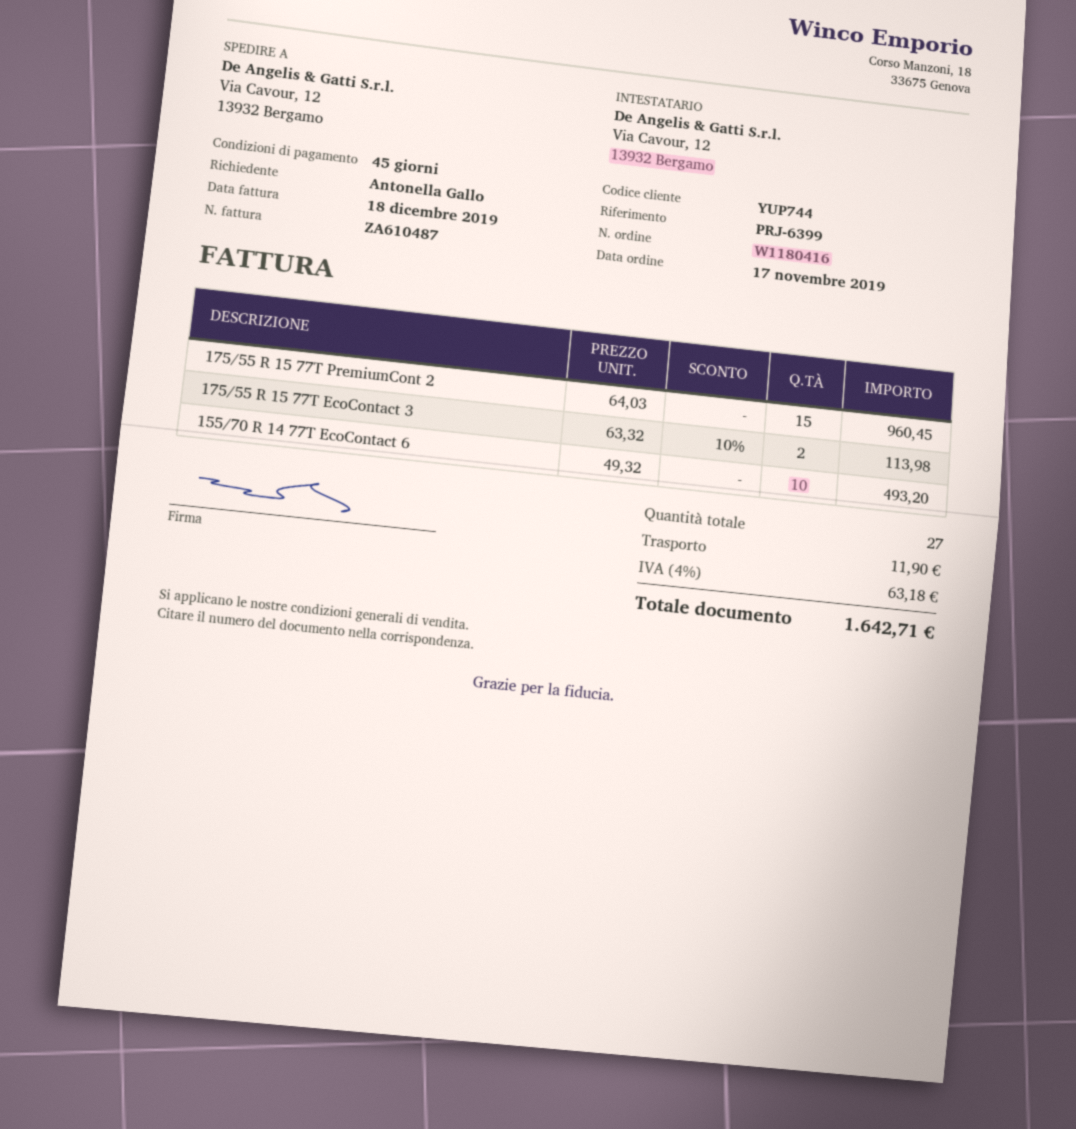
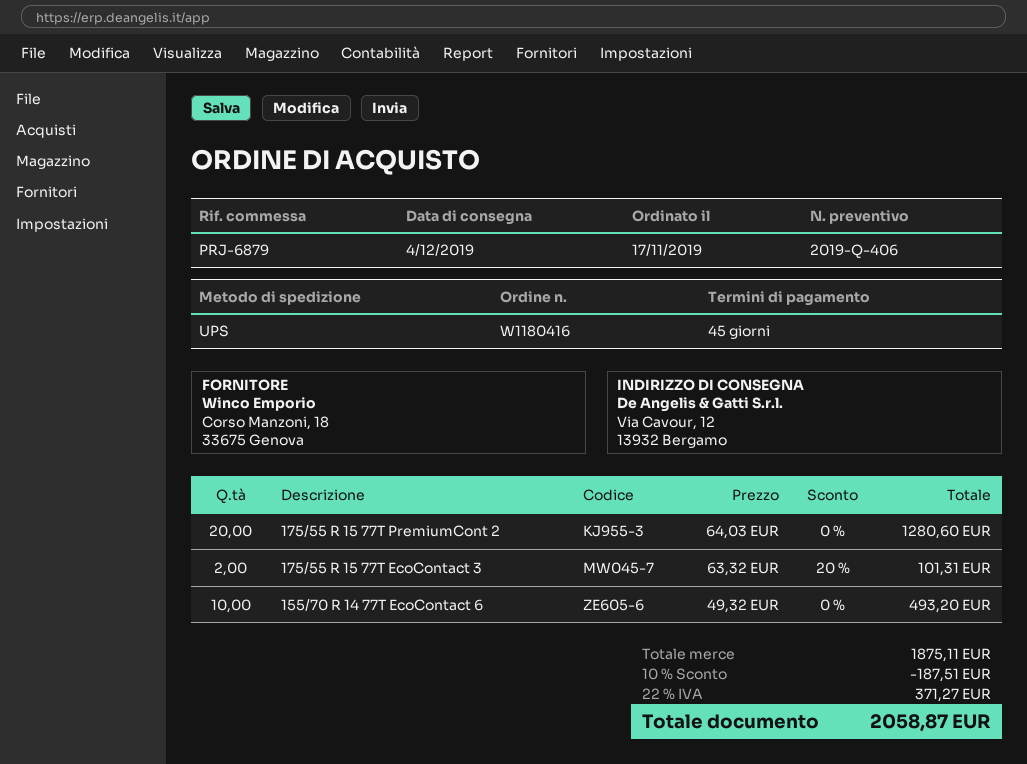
reference: PRJ-6399 -> PRJ-6879
175/55 R 15 77T PremiumCont 2: 15 x 64.03 = 960.45 -> 20 x 64.03 = 1280.60
175/55 R 15 77T EcoContact 3: 2 x 63.32 - 10% = 113.98 -> 2 x 63.32 - 20% = 101.31
discount: none -> 10% = 187.51
shipping: 11.90 -> none
tax: 4% = 63.18 -> 22% = 371.27
total: 1642.71 -> 2058.87

